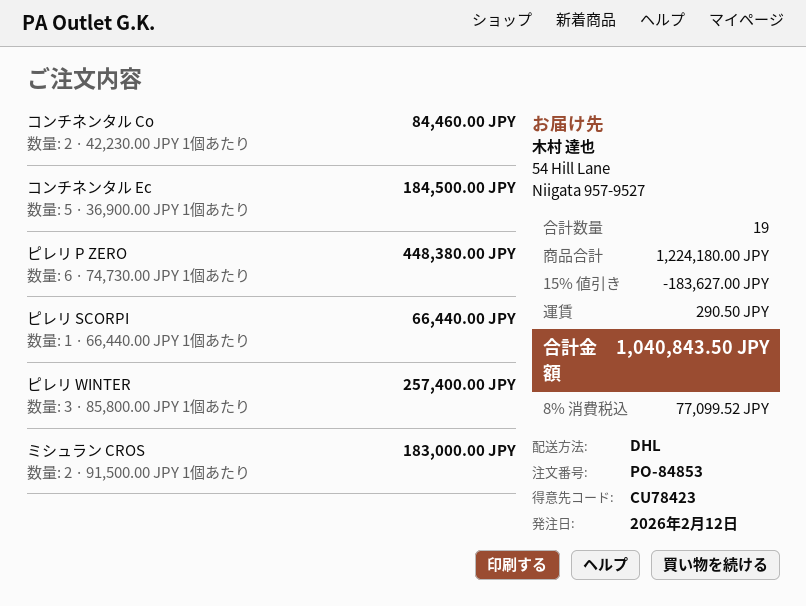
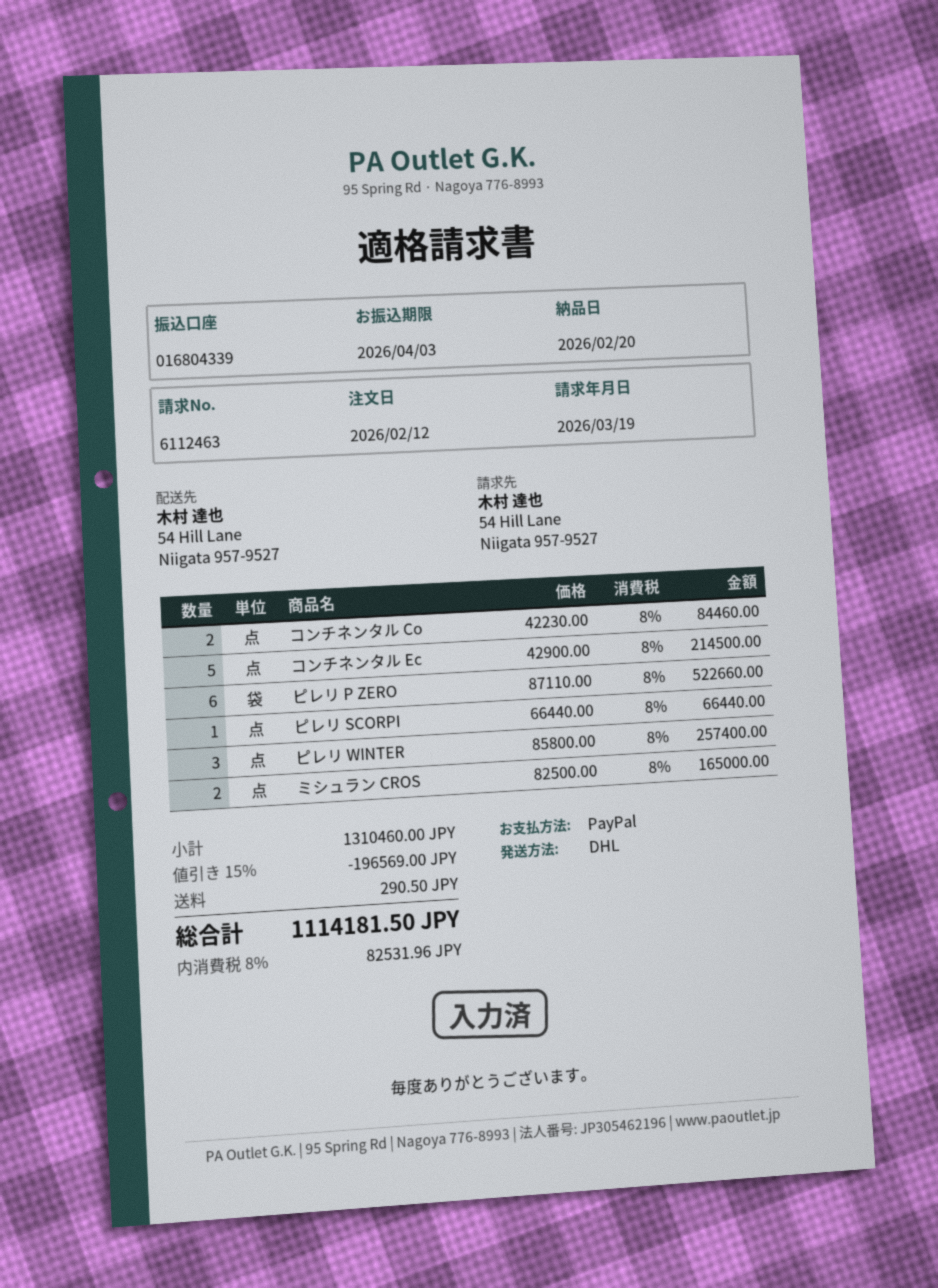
コンチネンタル Ec: 5 x 36900.00 = 184500.00 -> 5 x 42900.00 = 214500.00
ピレリ P ZERO: 6 x 74730.00 = 448380.00 -> 6 x 87110.00 = 522660.00
ミシュラン CROS: 2 x 91500.00 = 183000.00 -> 2 x 82500.00 = 165000.00
subtotal: 1224180.00 -> 1310460.00
discount: 15% = 183627.00 -> 15% = 196569.00
tax: 8% = 77099.52 -> 8% = 82531.96
total: 1040843.50 -> 1114181.50

